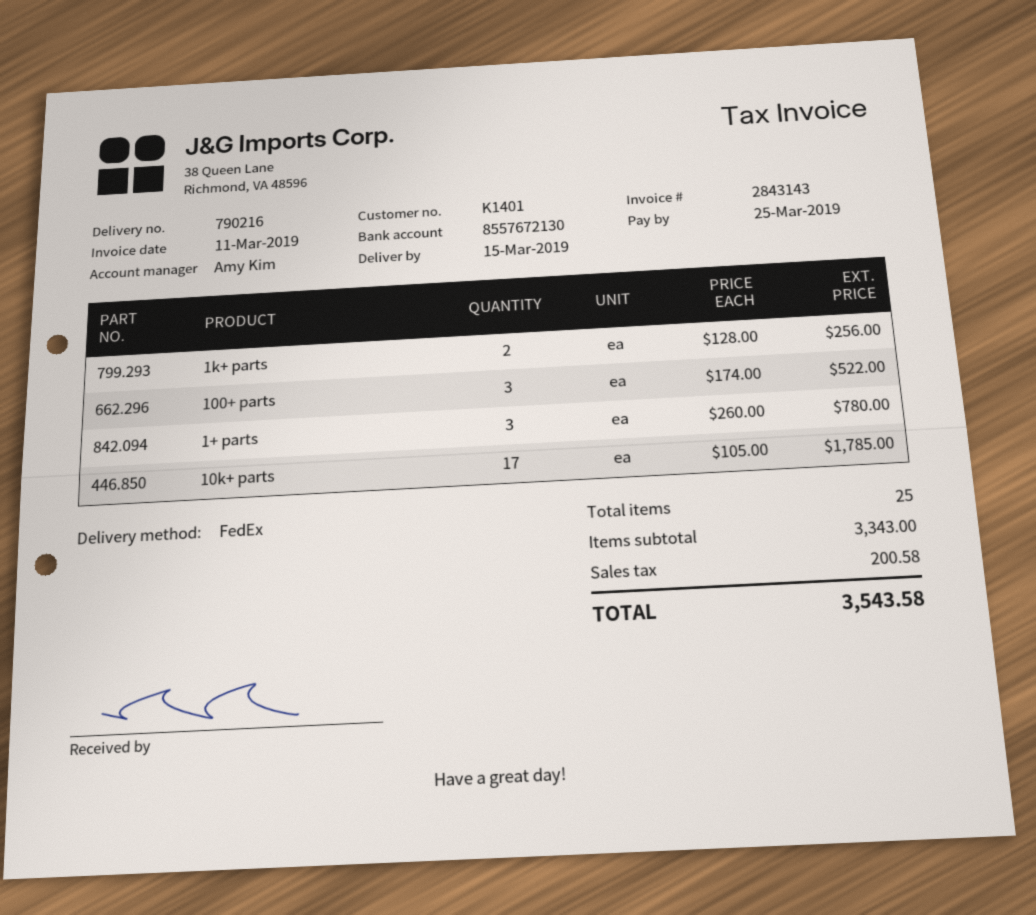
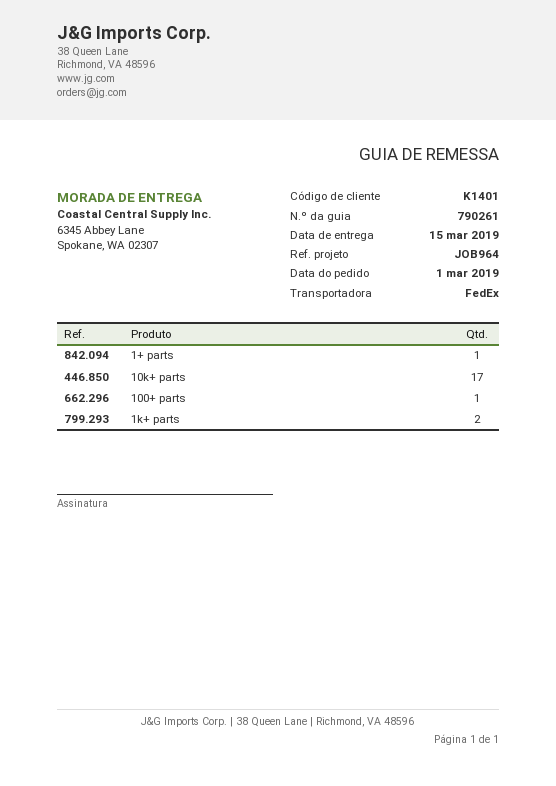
delivery note number: 790216 -> 790261
100+ parts: 3 -> 1
1+ parts: 3 -> 1

